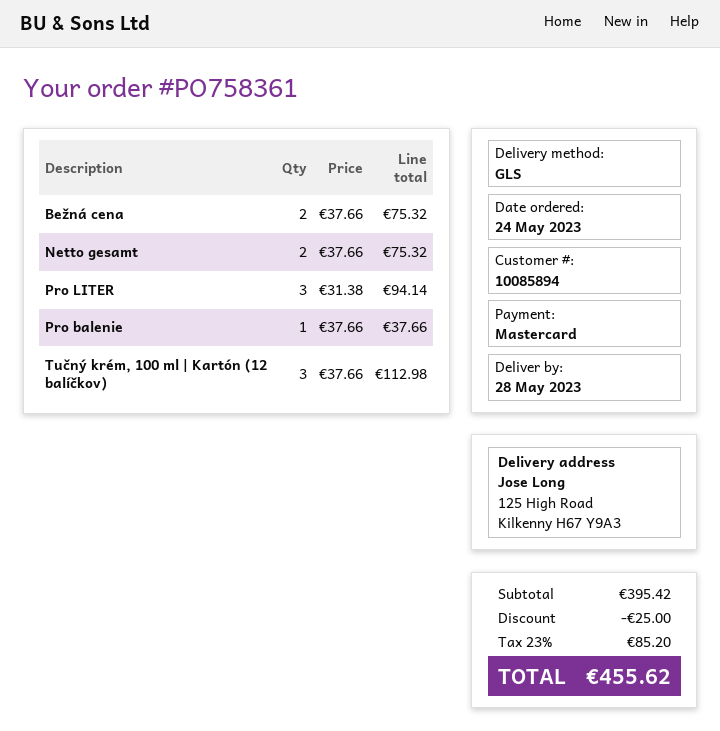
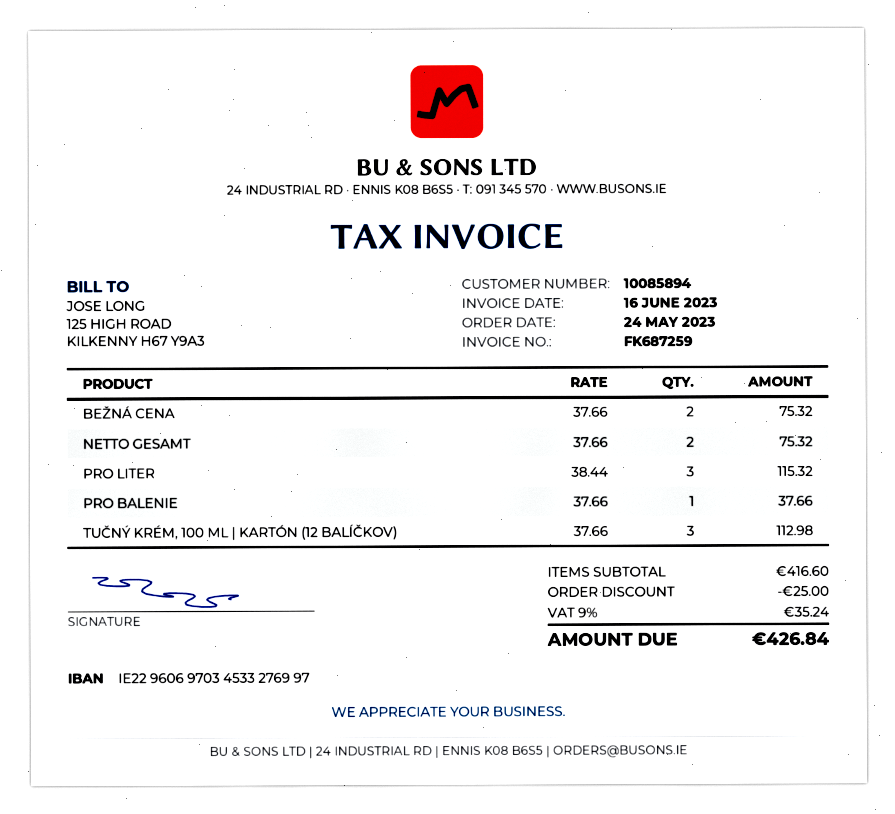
Pro LITER: 3 x 31.38 = 94.14 -> 3 x 38.44 = 115.32
subtotal: 395.42 -> 416.60
tax: 23% = 85.20 -> 9% = 35.24
total: 455.62 -> 426.84

